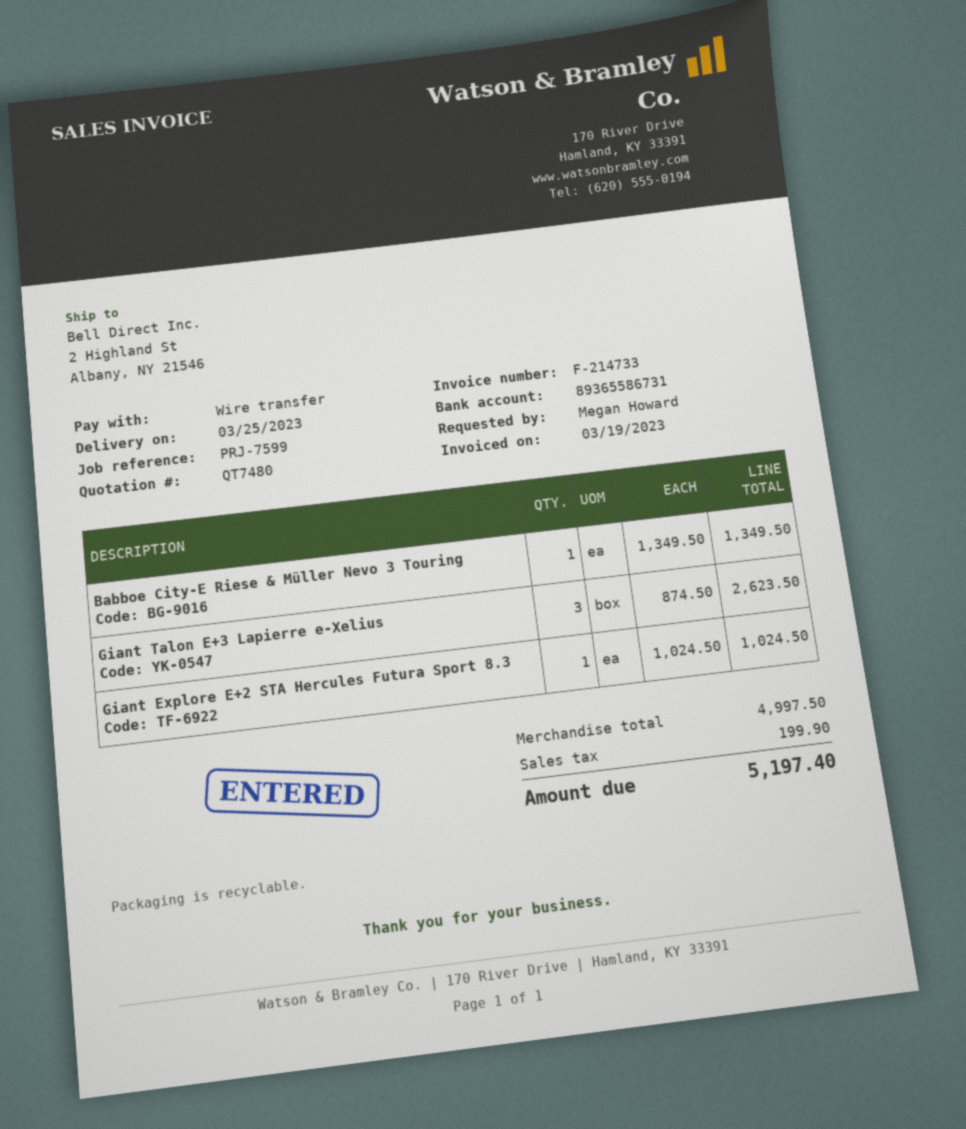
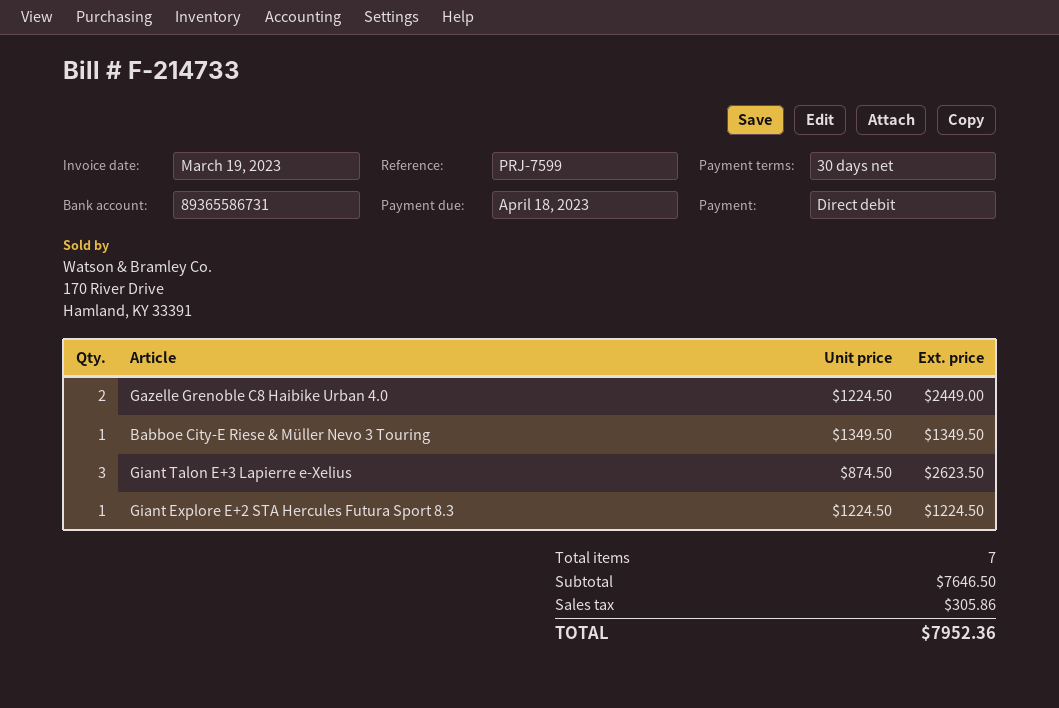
payment method: bank transfer -> direct debit
Giant Explore E+2 STA Hercules Futura Sport 8.3: 1 x 1024.50 = 1024.50 -> 1 x 1224.50 = 1224.50
Gazelle Grenoble C8 Haibike Urban 4.0: none -> 2 x 1224.50 = 2449.00
subtotal: 4997.50 -> 7646.50
tax: 199.90 -> 305.86
total: 5197.40 -> 7952.36

